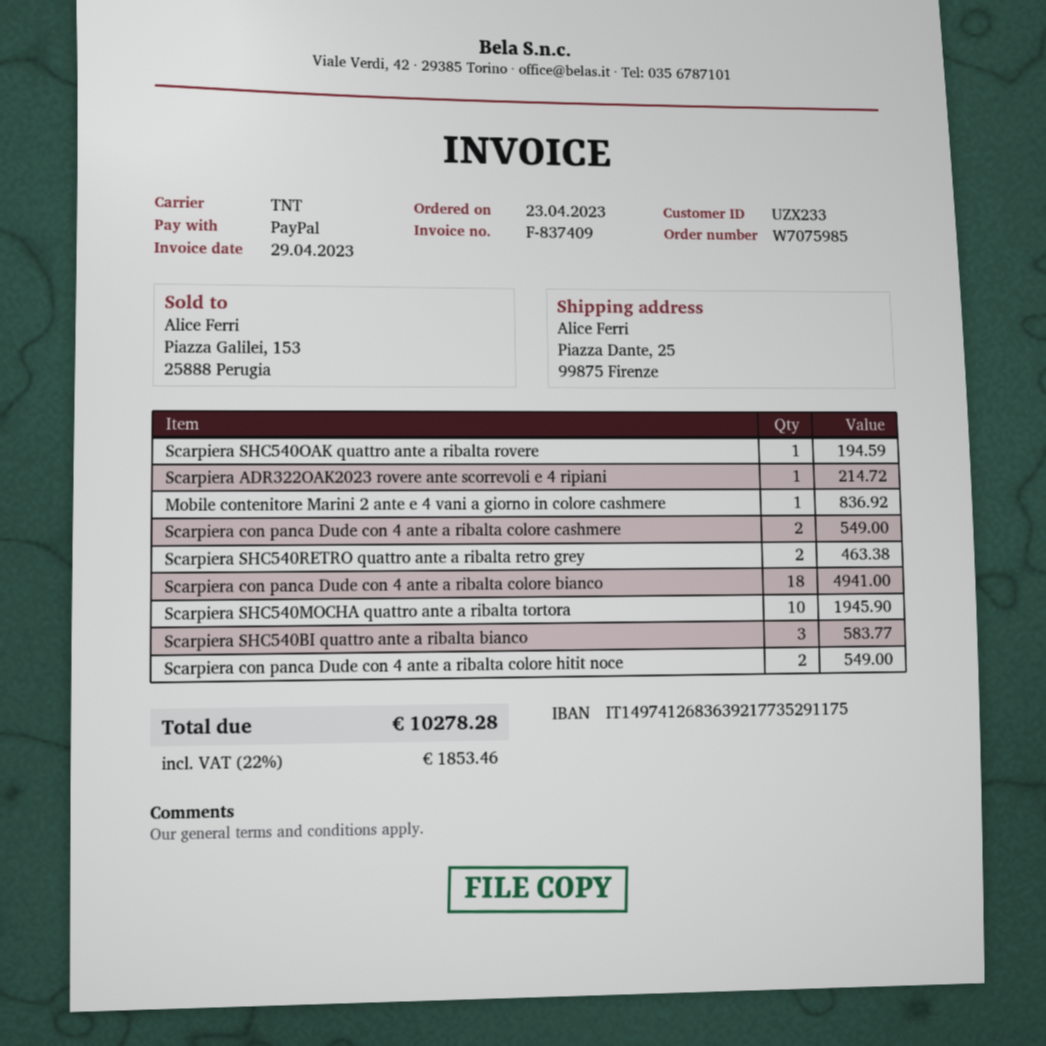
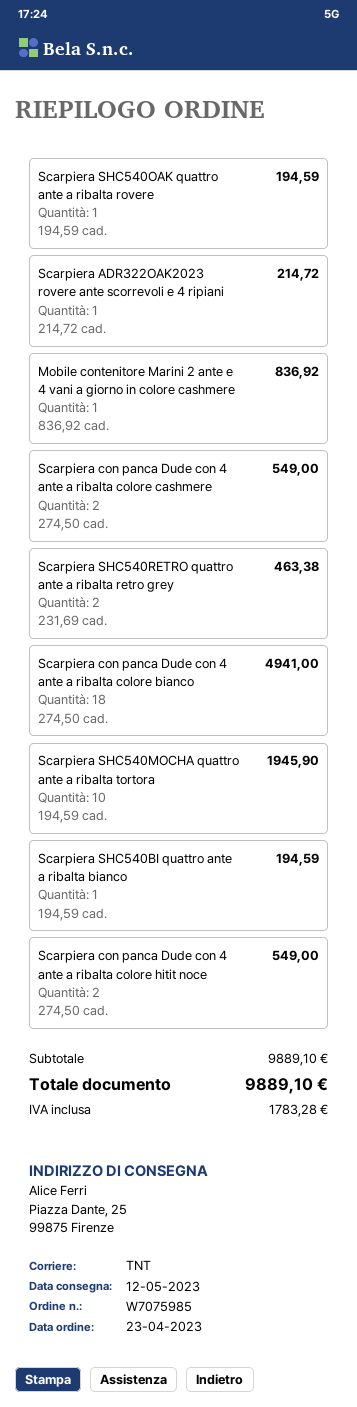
Scarpiera SHC540BI quattro ante a ribalta bianco: 3 for 583.77 -> 1 for 194.59
tax: 1853.46 -> 1783.28
total: 10278.28 -> 9889.10

